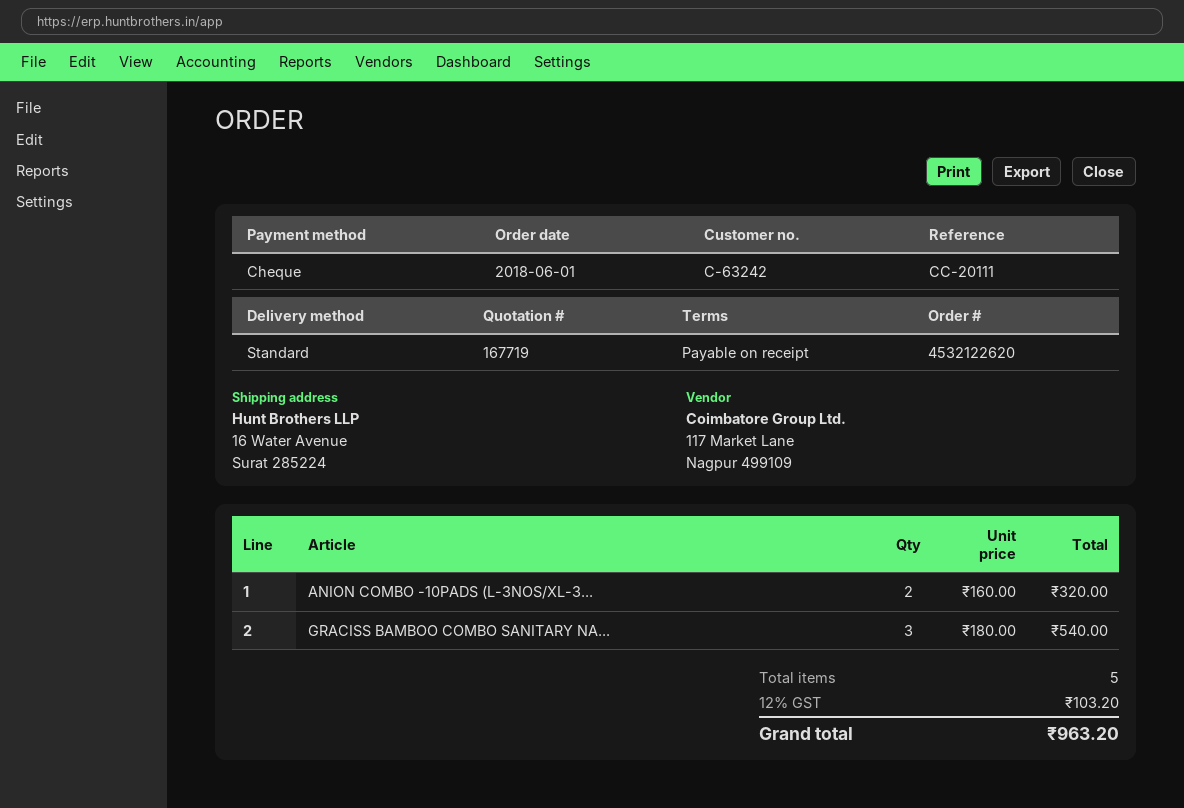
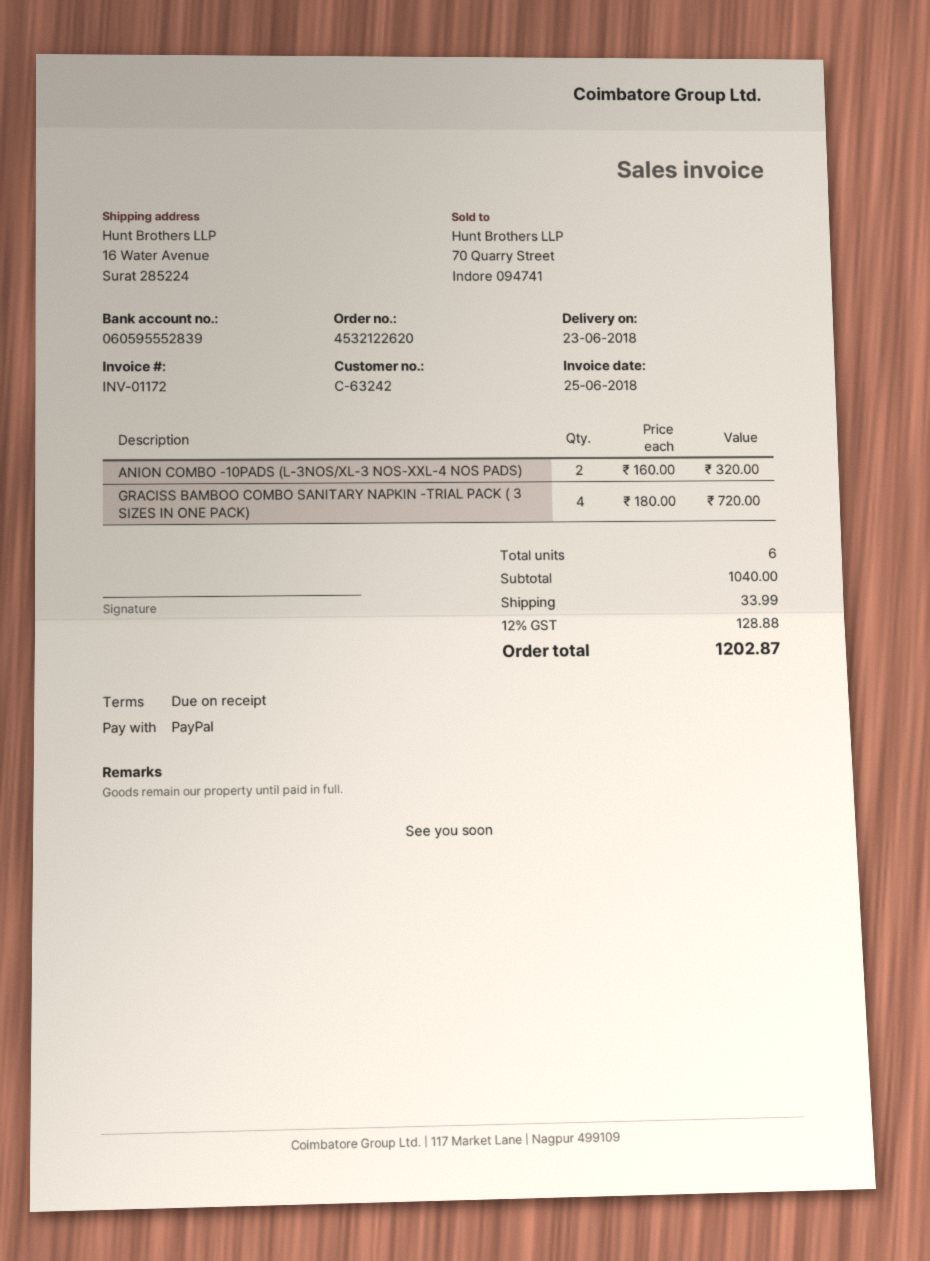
payment method: cheque -> PayPal
GRACISS BAMBOO COMBO SANITARY NA...: 3 x 180.00 = 540.00 -> 4 x 180.00 = 720.00
total quantity: 5 -> 6
shipping: none -> 33.99
tax: 12% = 103.20 -> 12% = 128.88
total: 963.20 -> 1202.87

